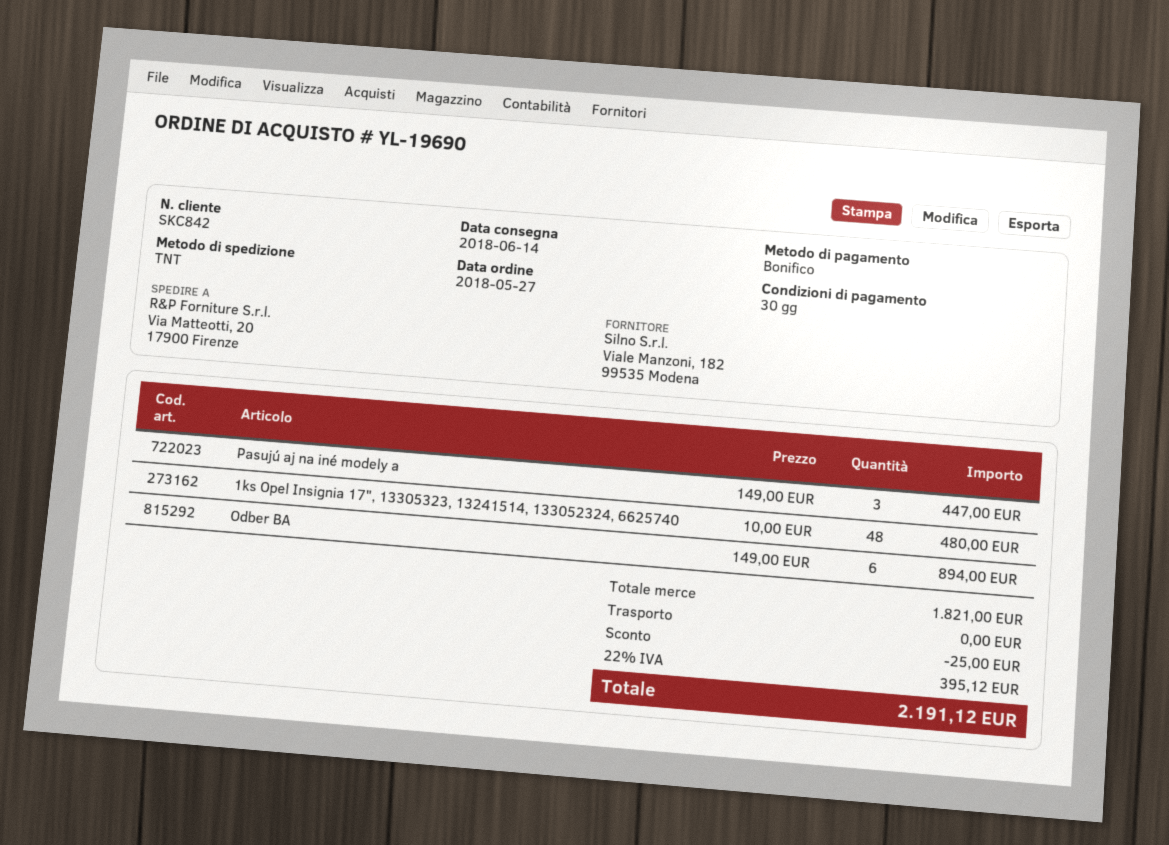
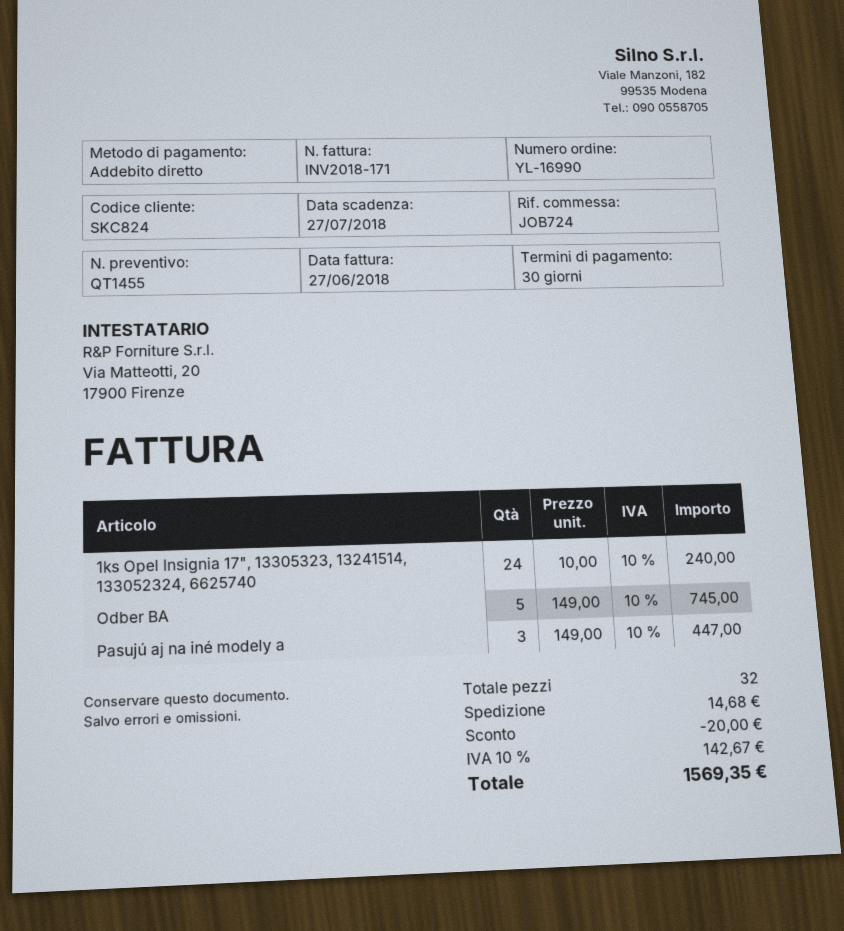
order number: YL-19690 -> YL-16990
customer number: SKC842 -> SKC824
payment method: bank transfer -> direct debit
1ks Opel Insignia 17", 13305323, 13241514, 133052324, 6625740: 48 x 10.00 = 480.00 -> 24 x 10.00 = 240.00
Odber BA: 6 x 149.00 = 894.00 -> 5 x 149.00 = 745.00
discount: 25.00 -> 20.00
shipping: 0.00 -> 14.68
tax: 22% = 395.12 -> 10% = 142.67
total: 2191.12 -> 1569.35

